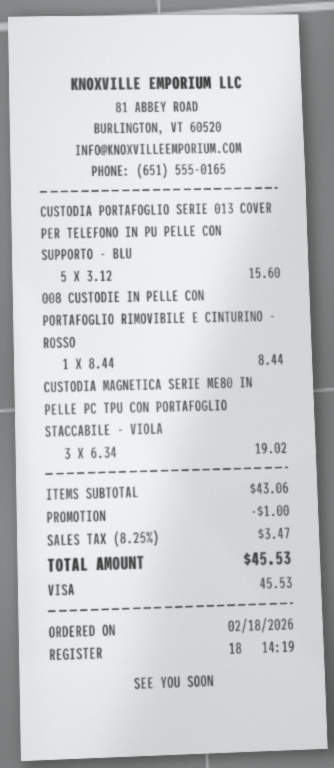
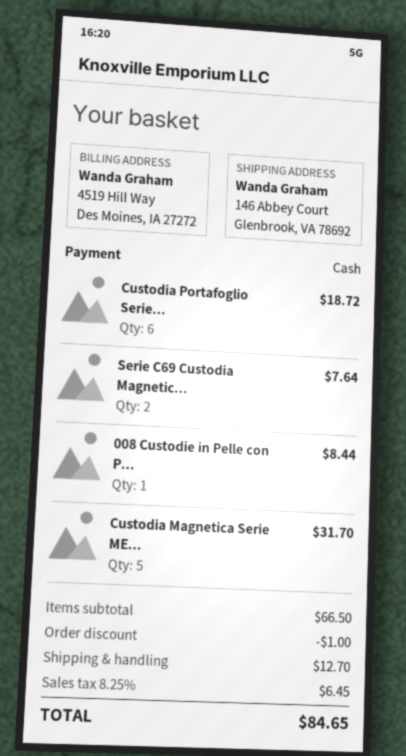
payment method: Visa -> cash
CUSTODIA PORTAFOGLIO SERIE 013 COVER PER TELEFONO IN PU PELLE CON SUPPORTO - BLU: 5 for 15.60 -> 6 for 18.72
CUSTODIA MAGNETICA SERIE ME80 IN PELLE PC TPU CON PORTAFOGLIO STACCABILE - VIOLA: 3 for 19.02 -> 5 for 31.70
Serie C69 Custodia Magnetic...: none -> 2 for 7.64
subtotal: 43.06 -> 66.50
shipping: none -> 12.70
tax: 8.25% = 3.47 -> 8.25% = 6.45
total: 45.53 -> 84.65

